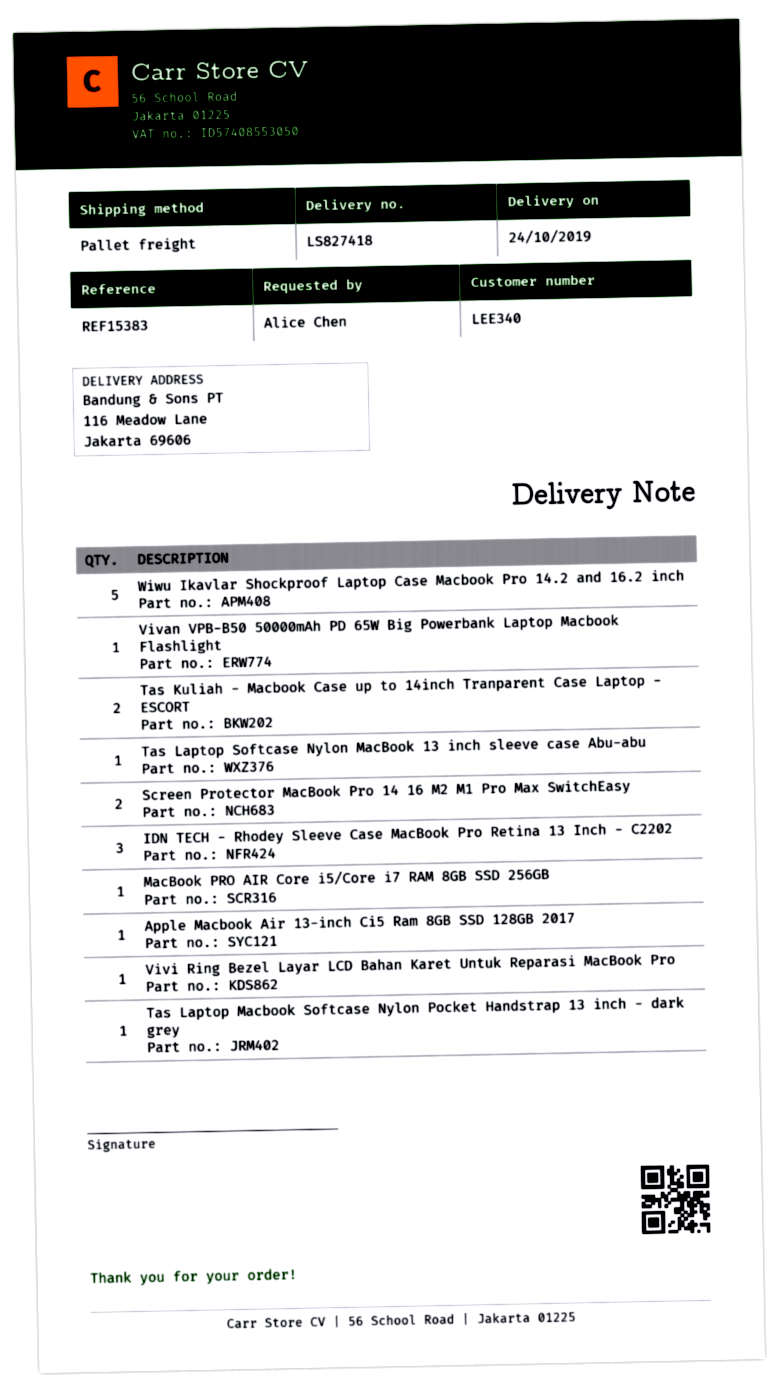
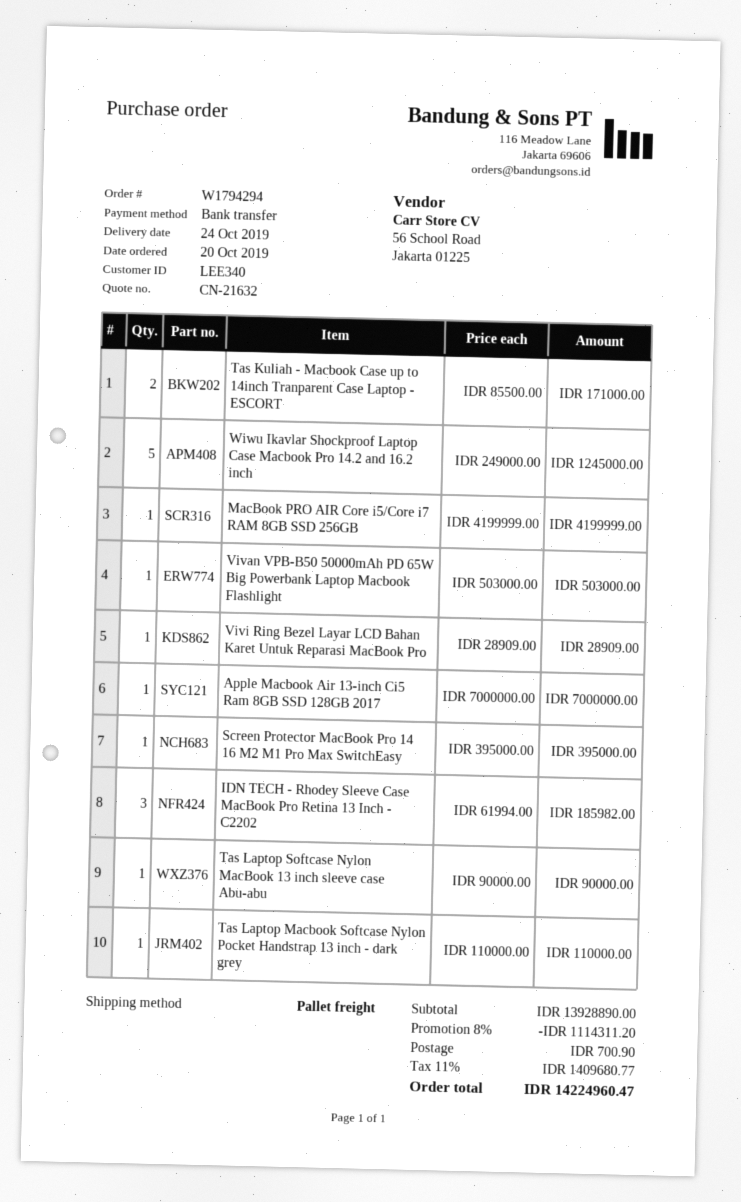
Screen Protector MacBook Pro 14 16 M2 M1 Pro Max SwitchEasy: 2 -> 1

